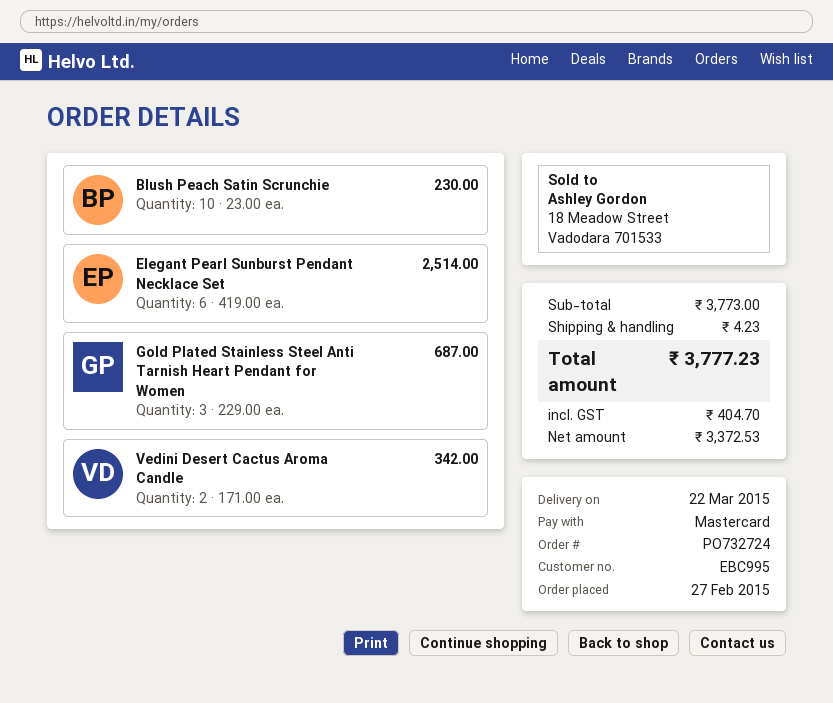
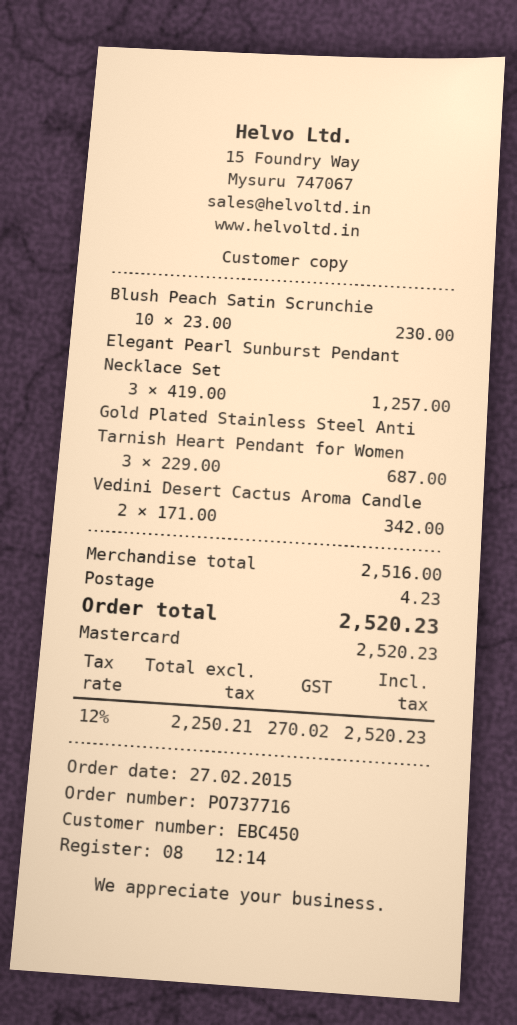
order number: PO732724 -> PO737716
customer number: EBC995 -> EBC450
Elegant Pearl Sunburst Pendant Necklace Set: 6 x 419.00 = 2514.00 -> 3 x 419.00 = 1257.00
subtotal: 3773.00 -> 2516.00
net: 3372.53 -> 2250.21
tax: 404.70 -> 270.02
total: 3777.23 -> 2520.23

